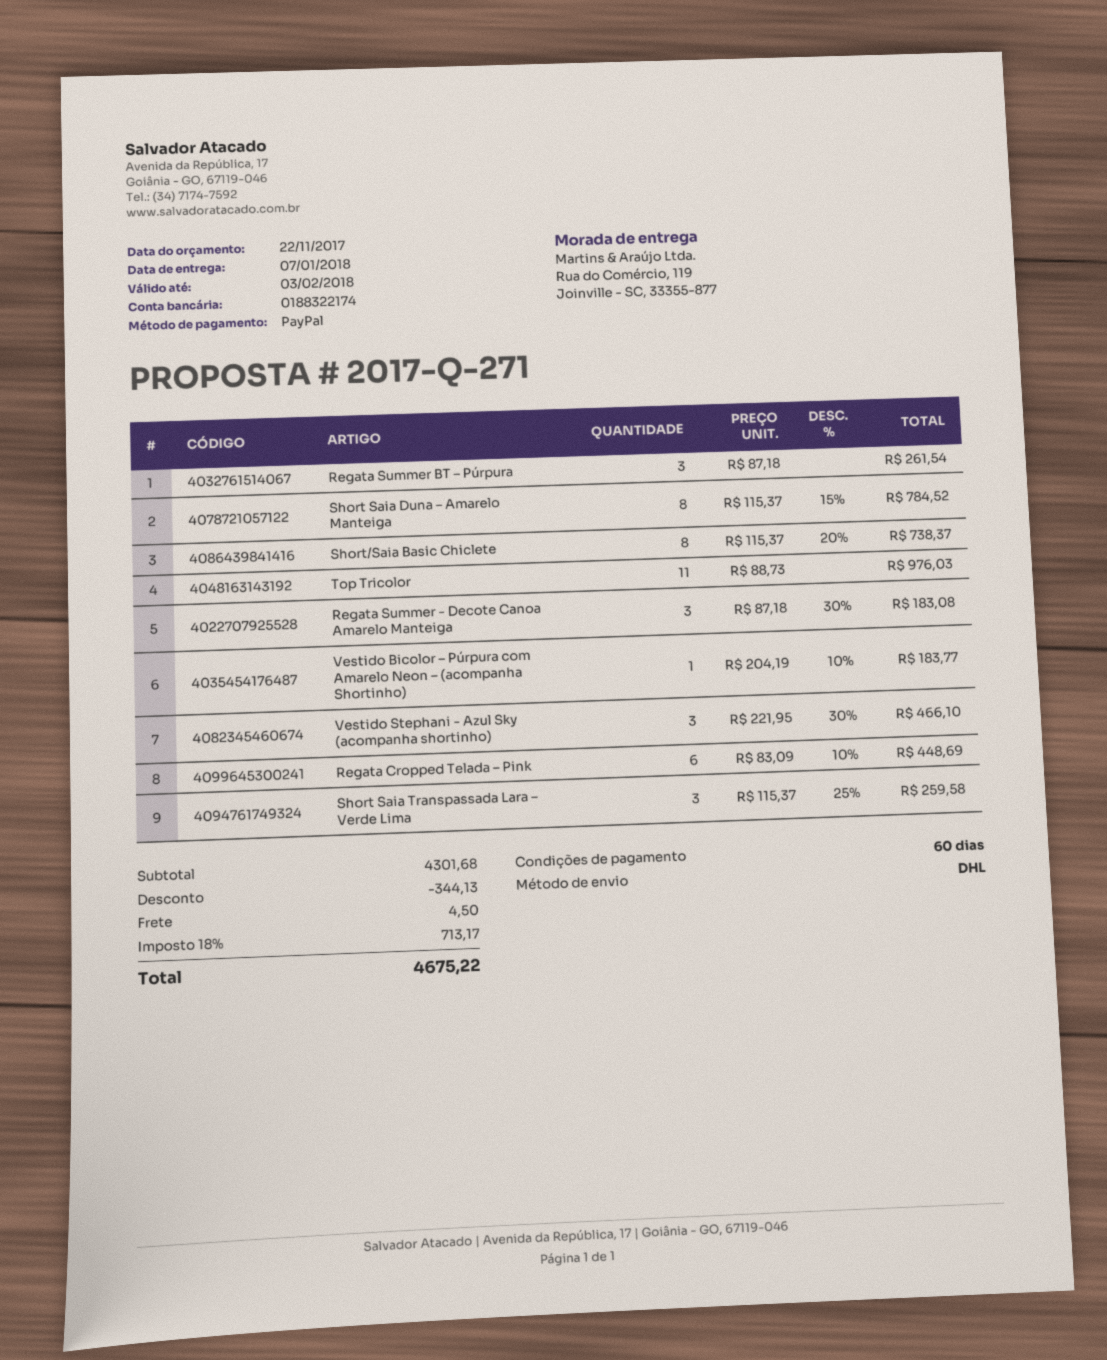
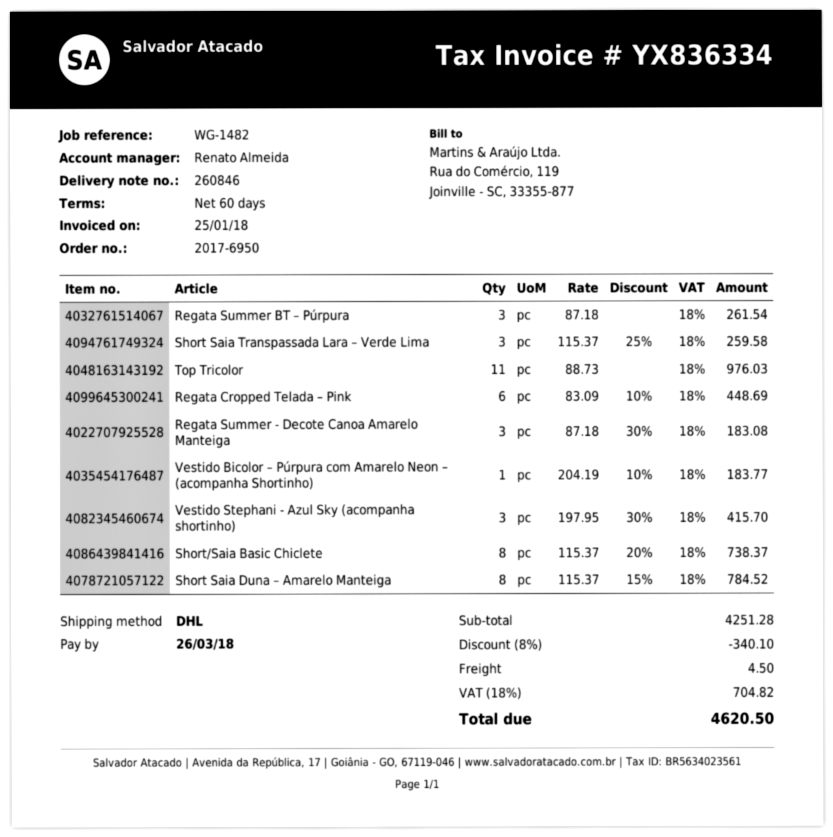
Vestido Stephani - Azul Sky (acompanha shortinho): 3 x 221.95 - 30% = 466.10 -> 3 x 197.95 - 30% = 415.70
subtotal: 4301.68 -> 4251.28
discount: 344.13 -> 340.10
tax: 18% = 713.17 -> 18% = 704.82
total: 4675.22 -> 4620.50

